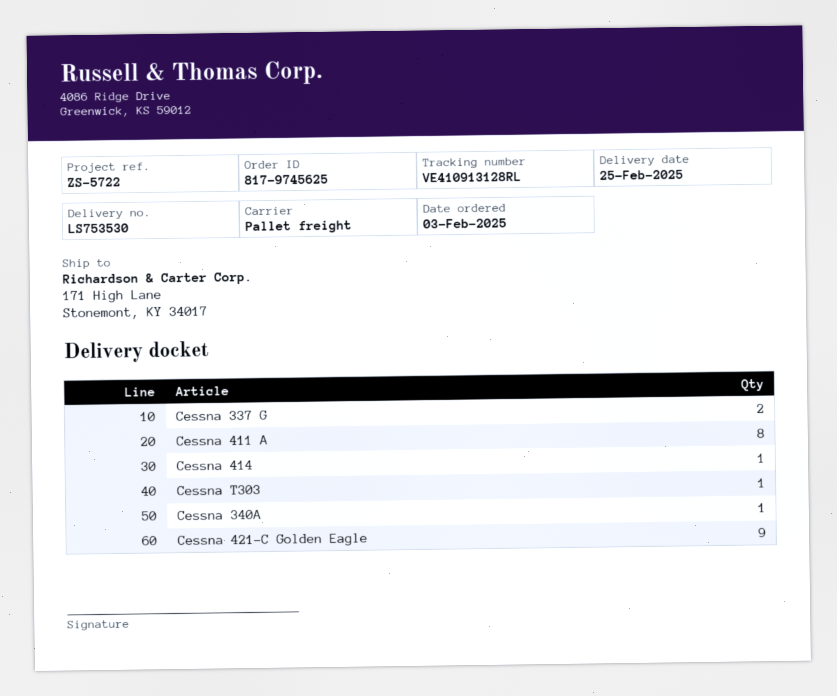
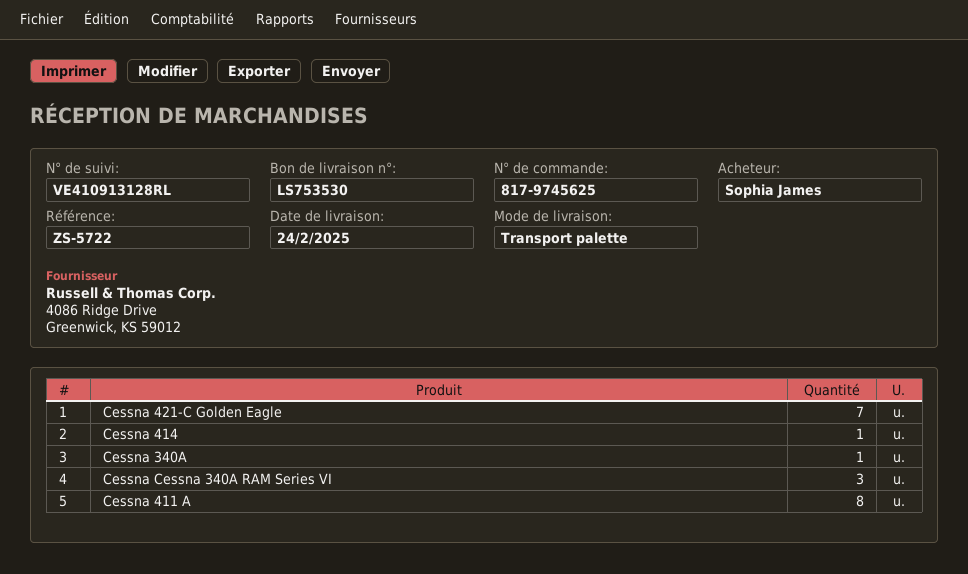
delivery date: 2025-02-25 -> 2025-02-24
Cessna 337 G: 2 -> none
Cessna T303: 1 -> none
Cessna 421-C Golden Eagle: 9 -> 7
Cessna Cessna 340A RAM Series VI: none -> 3

